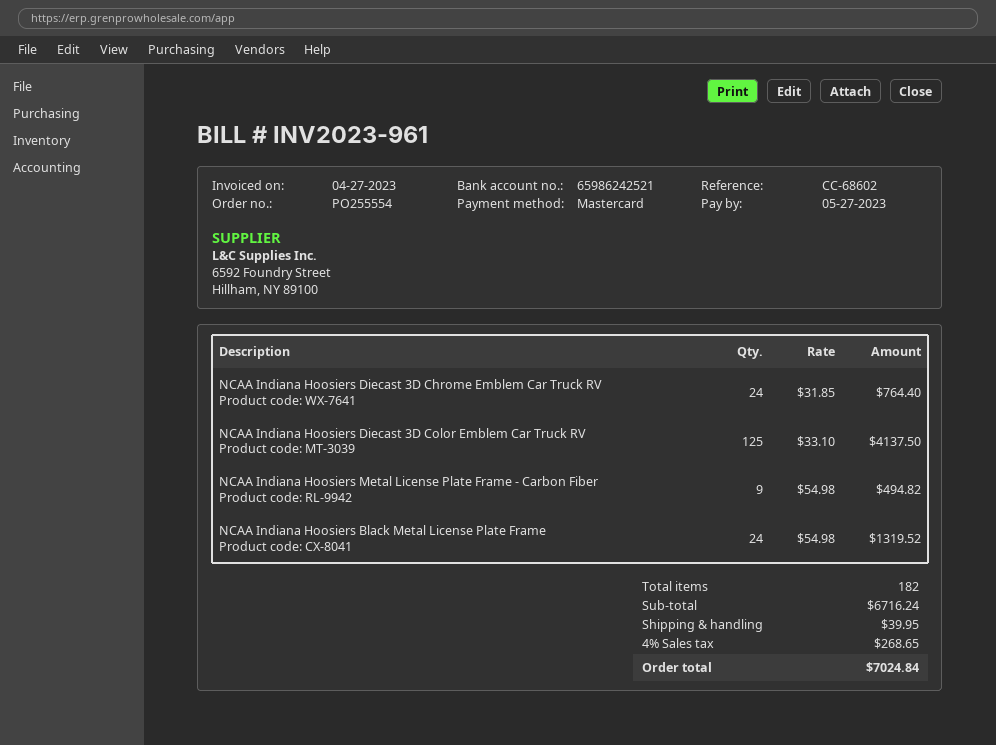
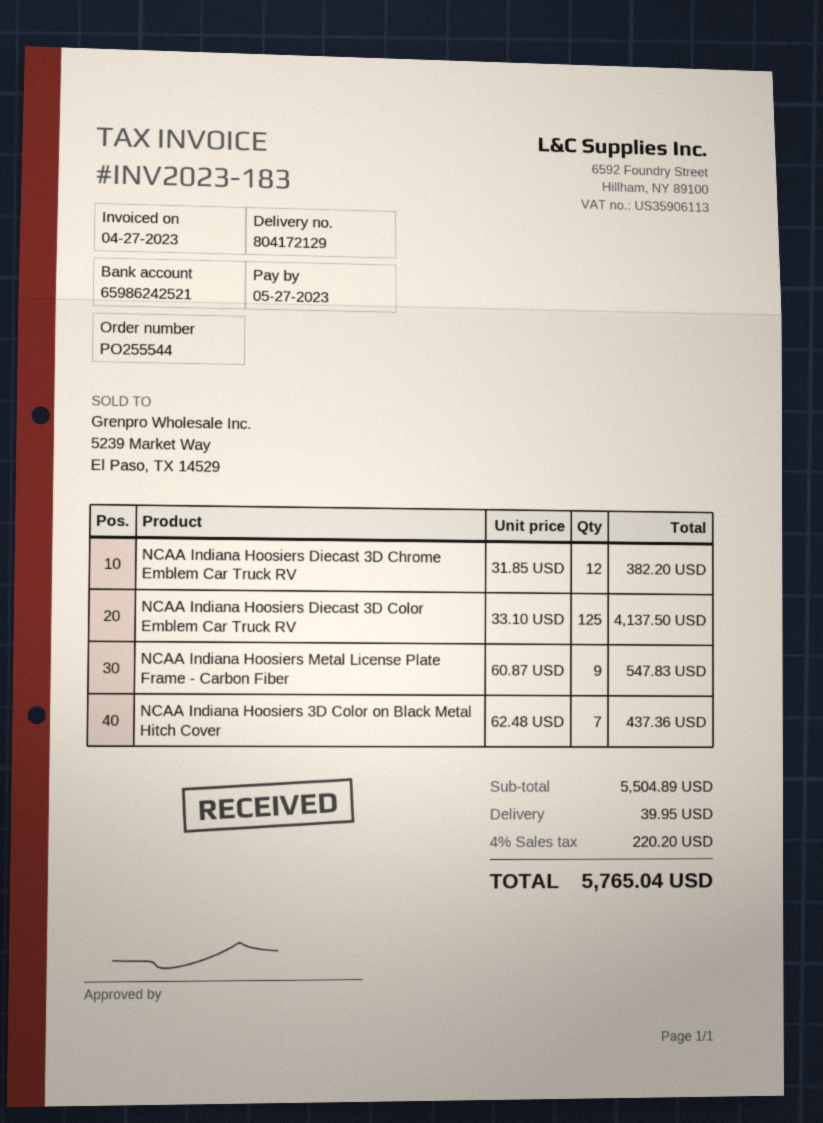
order number: PO255554 -> PO255544
invoice number: INV2023-961 -> INV2023-183
NCAA Indiana Hoosiers Diecast 3D Chrome Emblem Car Truck RV: 24 x 31.85 = 764.40 -> 12 x 31.85 = 382.20
NCAA Indiana Hoosiers Metal License Plate Frame - Carbon Fiber: 9 x 54.98 = 494.82 -> 9 x 60.87 = 547.83
NCAA Indiana Hoosiers Black Metal License Plate Frame: 24 x 54.98 = 1319.52 -> none
NCAA Indiana Hoosiers 3D Color on Black Metal Hitch Cover: none -> 7 x 62.48 = 437.36
subtotal: 6716.24 -> 5504.89
tax: 4% = 268.65 -> 4% = 220.20
total: 7024.84 -> 5765.04

